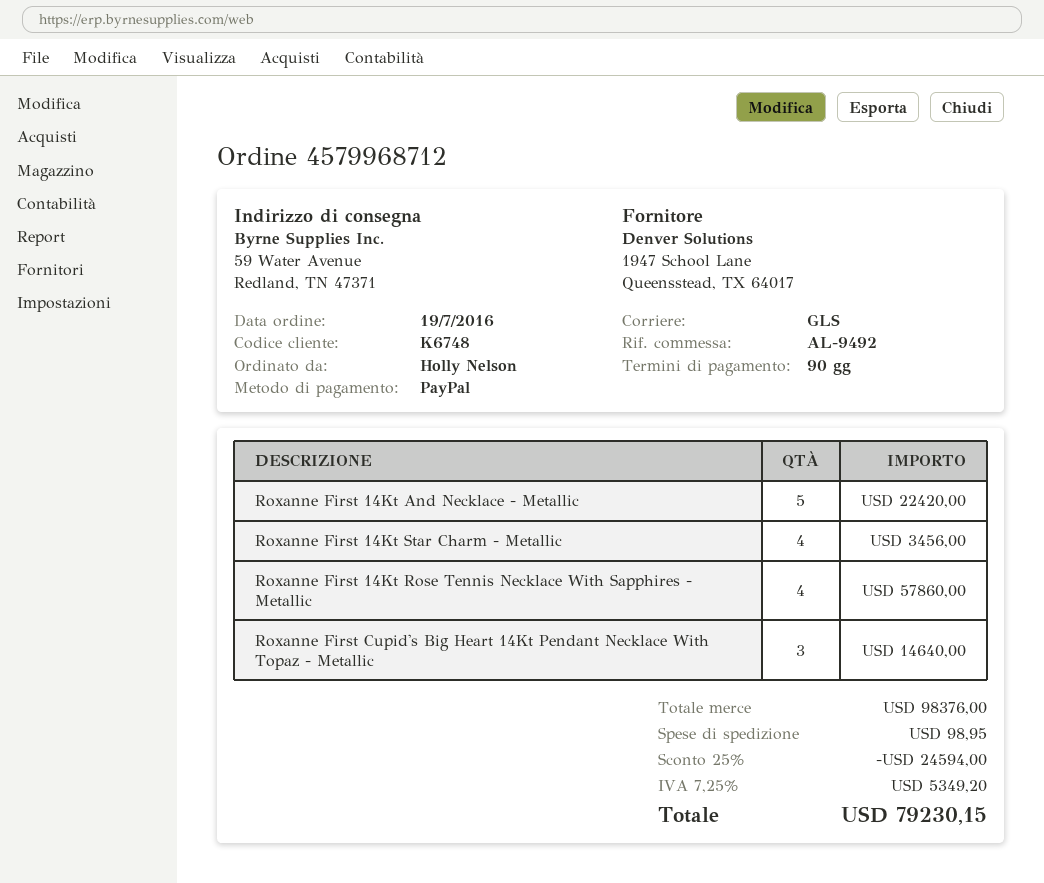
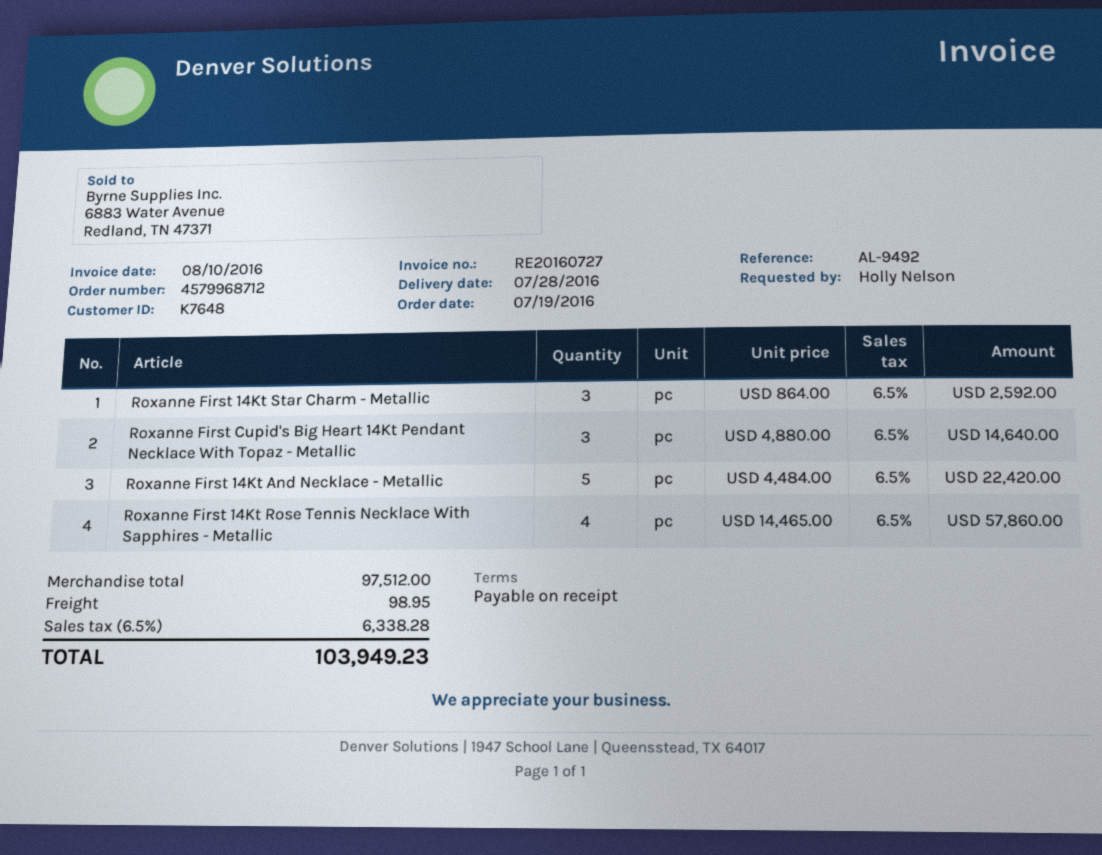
payment terms: 90 days -> on receipt
customer number: K6748 -> K7648
Roxanne First 14Kt Star Charm - Metallic: 4 for 3456.00 -> 3 for 2592.00
subtotal: 98376.00 -> 97512.00
discount: 25% = 24594.00 -> none
tax: 7.25% = 5349.20 -> 6.5% = 6338.28
total: 79230.15 -> 103949.23

